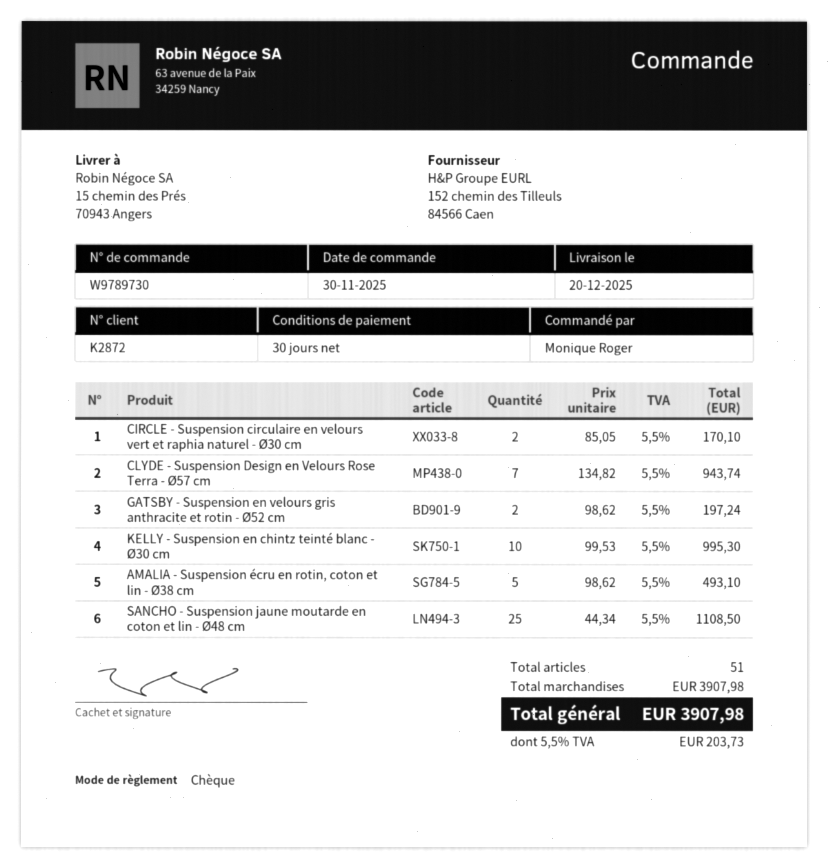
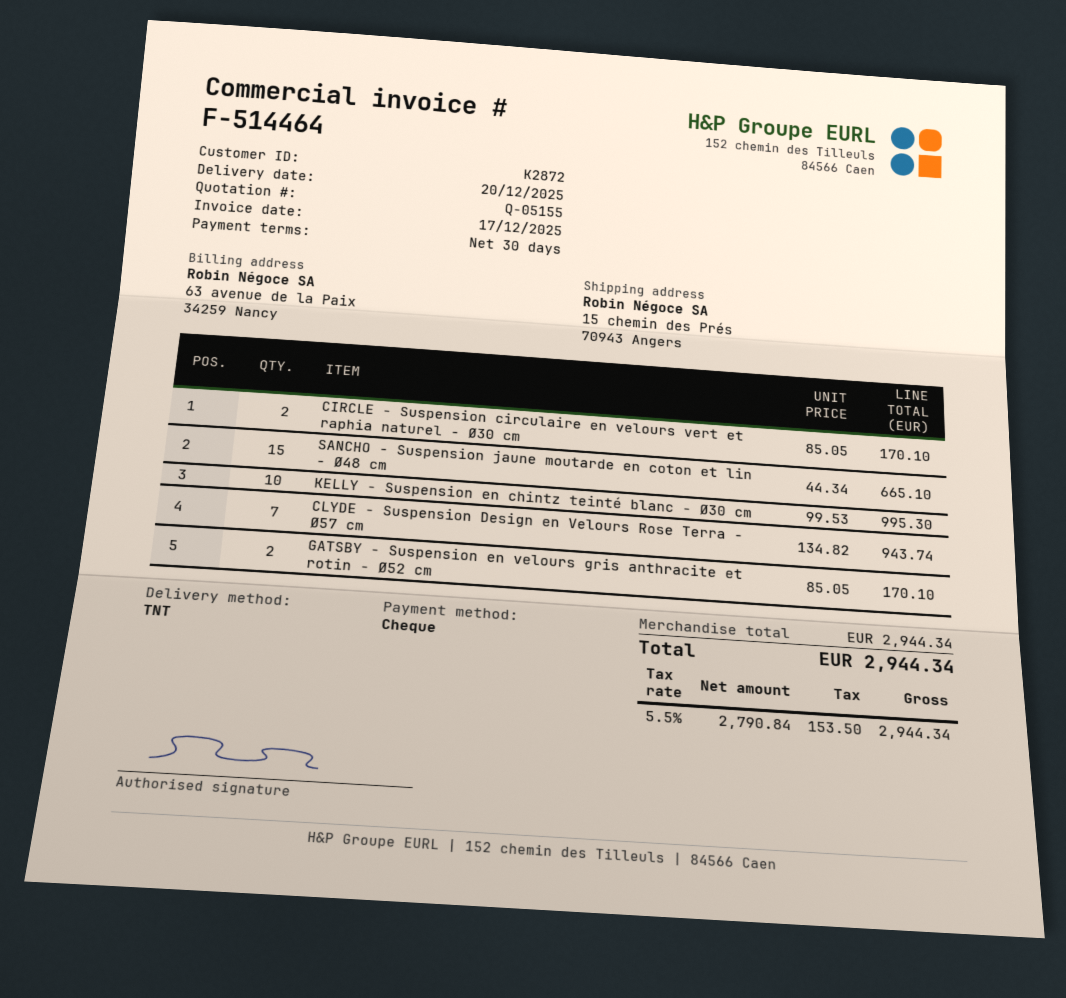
GATSBY - Suspension en velours gris anthracite et rotin - Ø52 cm: 2 x 98.62 = 197.24 -> 2 x 85.05 = 170.10
AMALIA - Suspension écru en rotin, coton et lin - Ø38 cm: 5 x 98.62 = 493.10 -> none
SANCHO - Suspension jaune moutarde en coton et lin - Ø48 cm: 25 x 44.34 = 1108.50 -> 15 x 44.34 = 665.10
subtotal: 3907.98 -> 2944.34
tax: 5.5% = 203.73 -> 5.5% = 153.50
total: 3907.98 -> 2944.34

